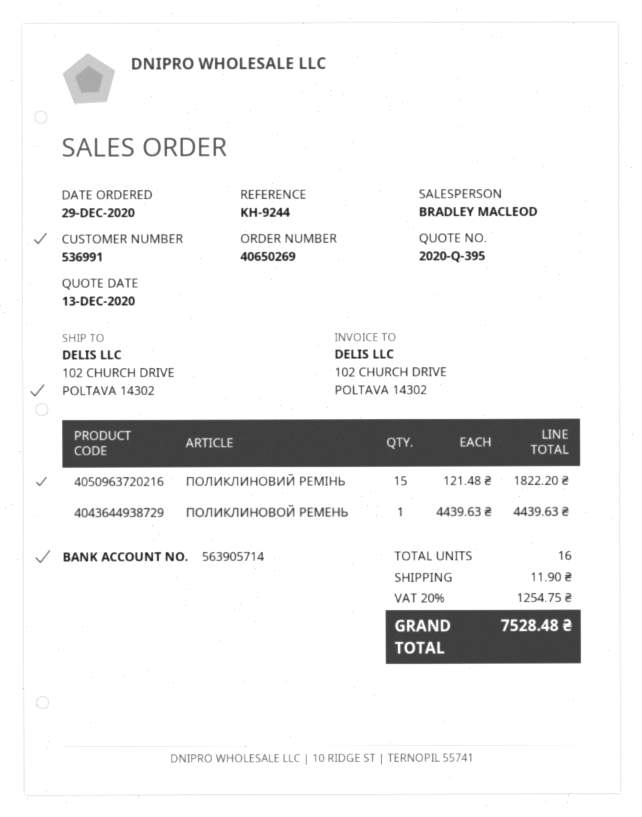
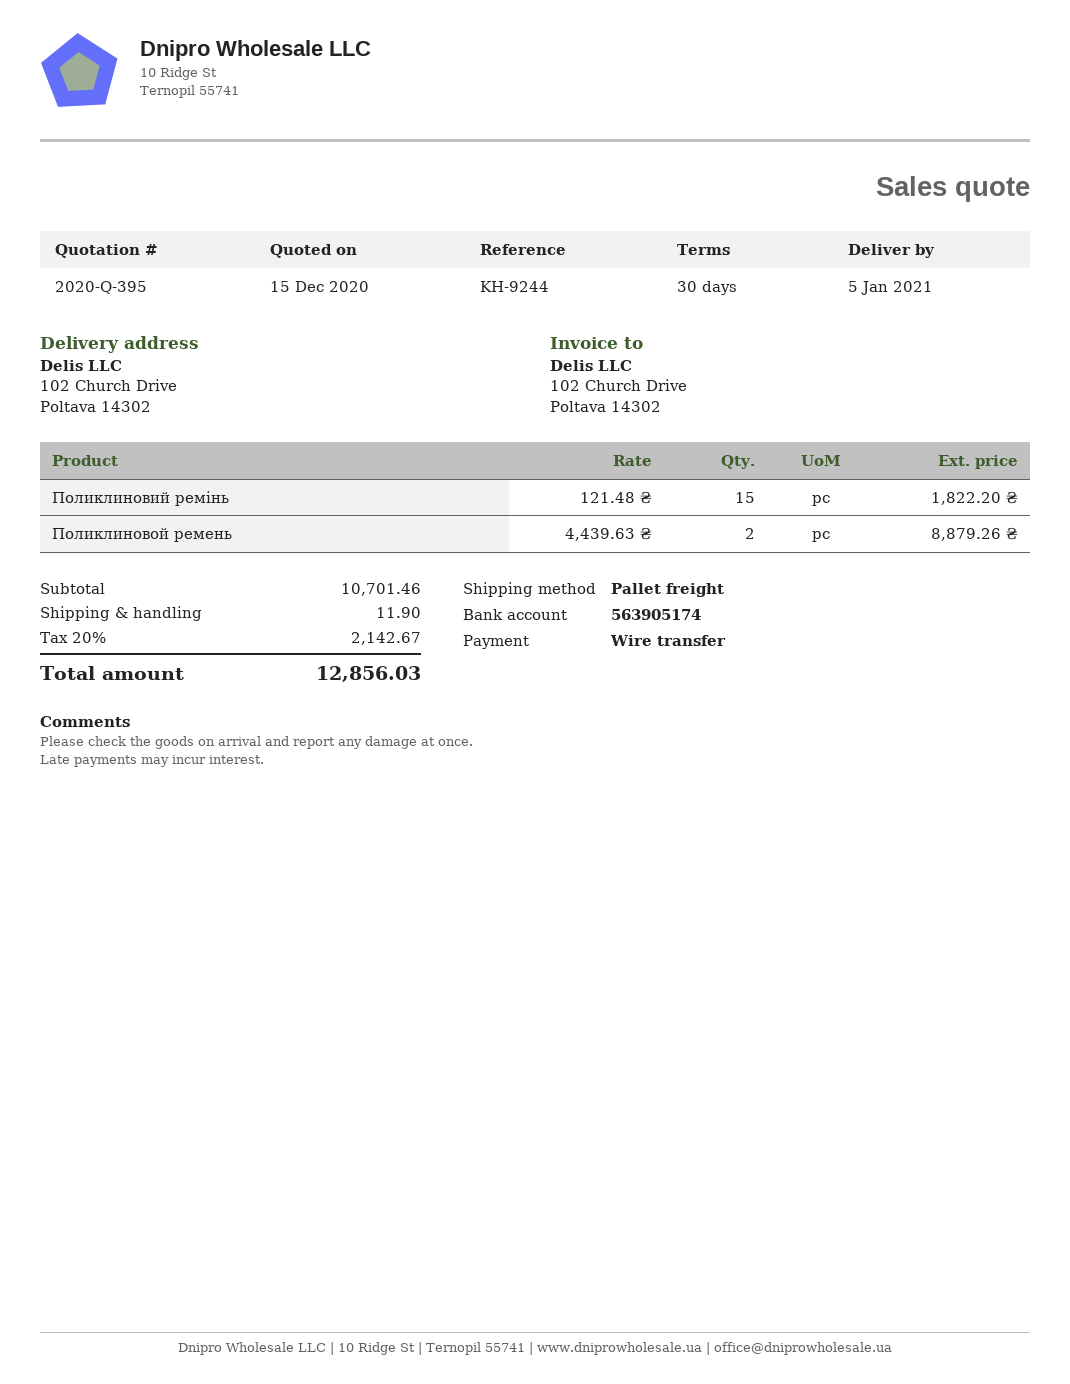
quote date: 2020-12-13 -> 2020-12-15
bank account: 563905714 -> 563905174
ПОЛИКЛИНОВОЙ РЕМЕНЬ: 1 x 4439.63 = 4439.63 -> 2 x 4439.63 = 8879.26
tax: 20% = 1254.75 -> 20% = 2142.67
total: 7528.48 -> 12856.03

